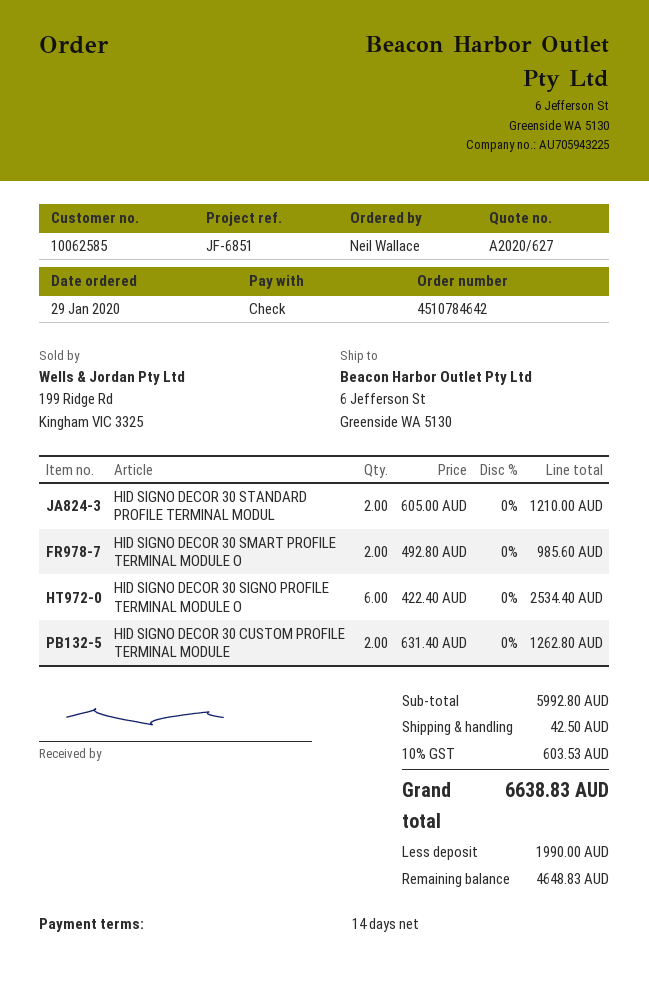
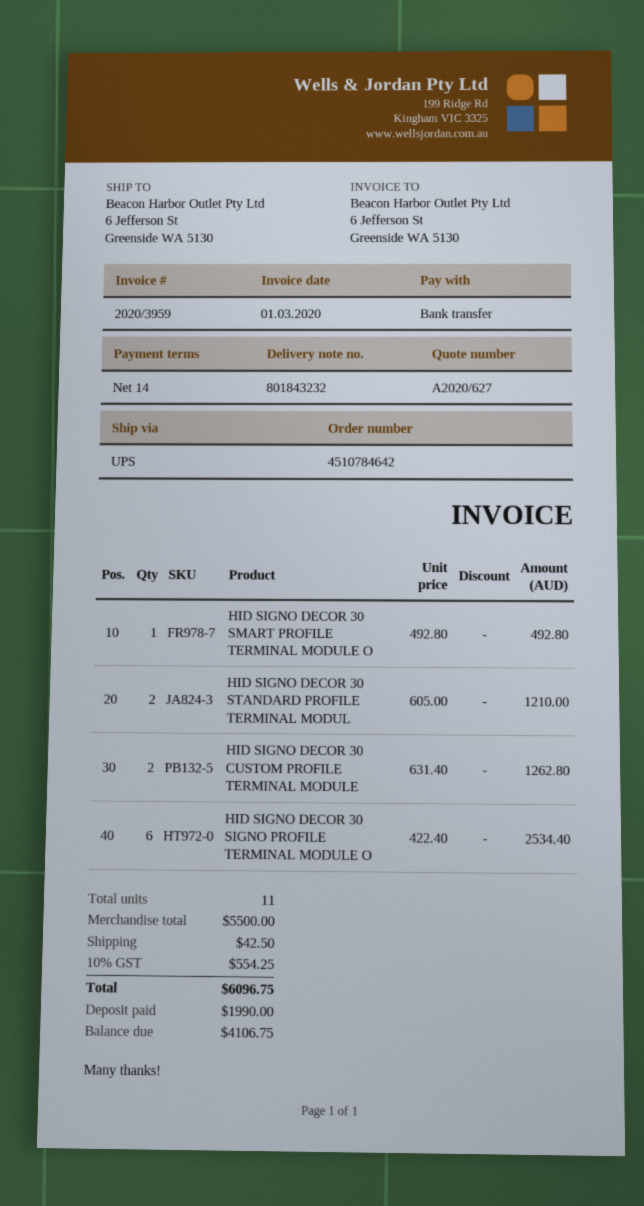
payment method: cheque -> bank transfer
HID SIGNO DECOR 30 SMART PROFILE TERMINAL MODULE O: 2 x 492.80 = 985.60 -> 1 x 492.80 = 492.80
subtotal: 5992.80 -> 5500.00
tax: 10% = 603.53 -> 10% = 554.25
total: 6638.83 -> 6096.75
balance: 4648.83 -> 4106.75

